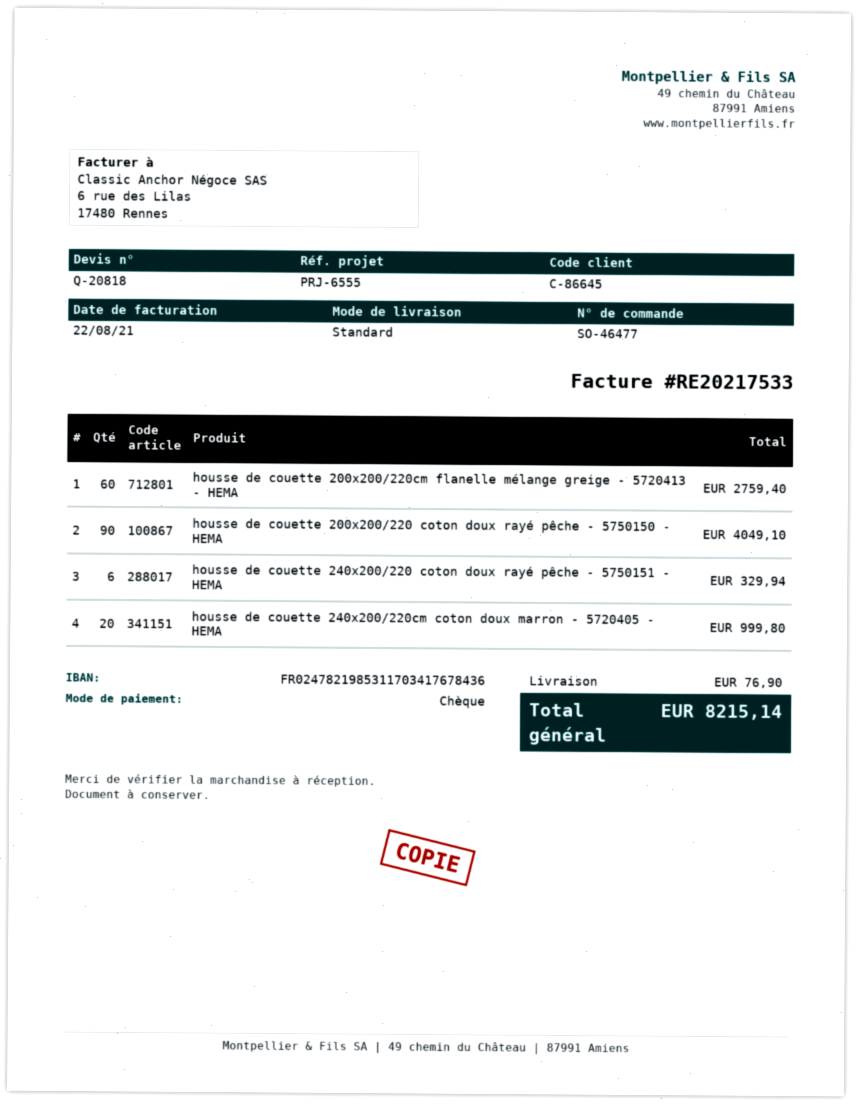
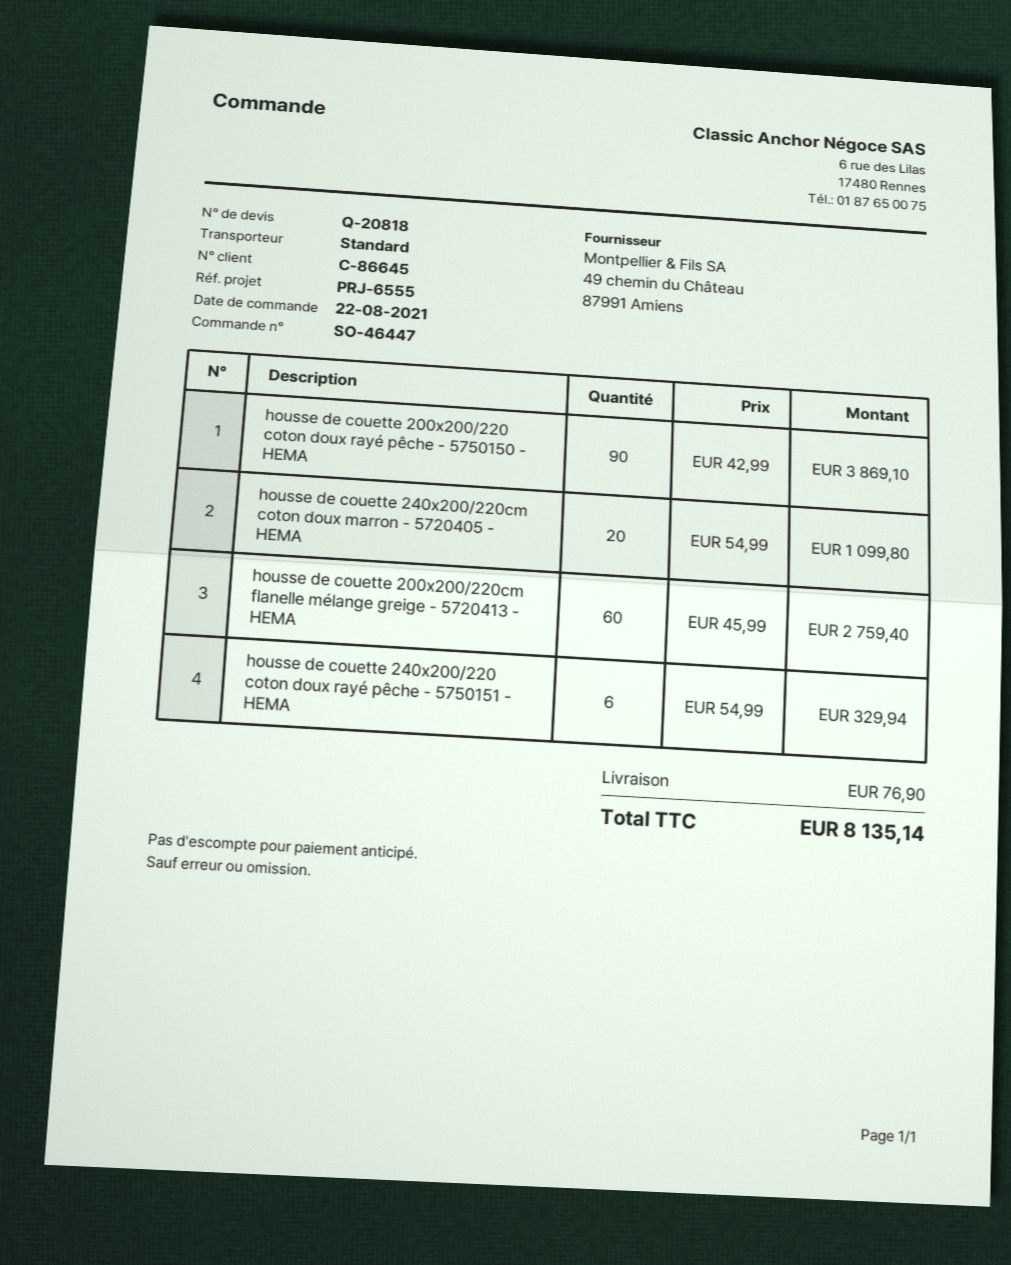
order number: SO-46477 -> SO-46447
housse de couette 200x200/220 coton doux rayé pêche - 5750150 - HEMA: 90 for 4049.10 -> 90 for 3869.10
housse de couette 240x200/220cm coton doux marron - 5720405 - HEMA: 20 for 999.80 -> 20 for 1099.80
total: 8215.14 -> 8135.14

